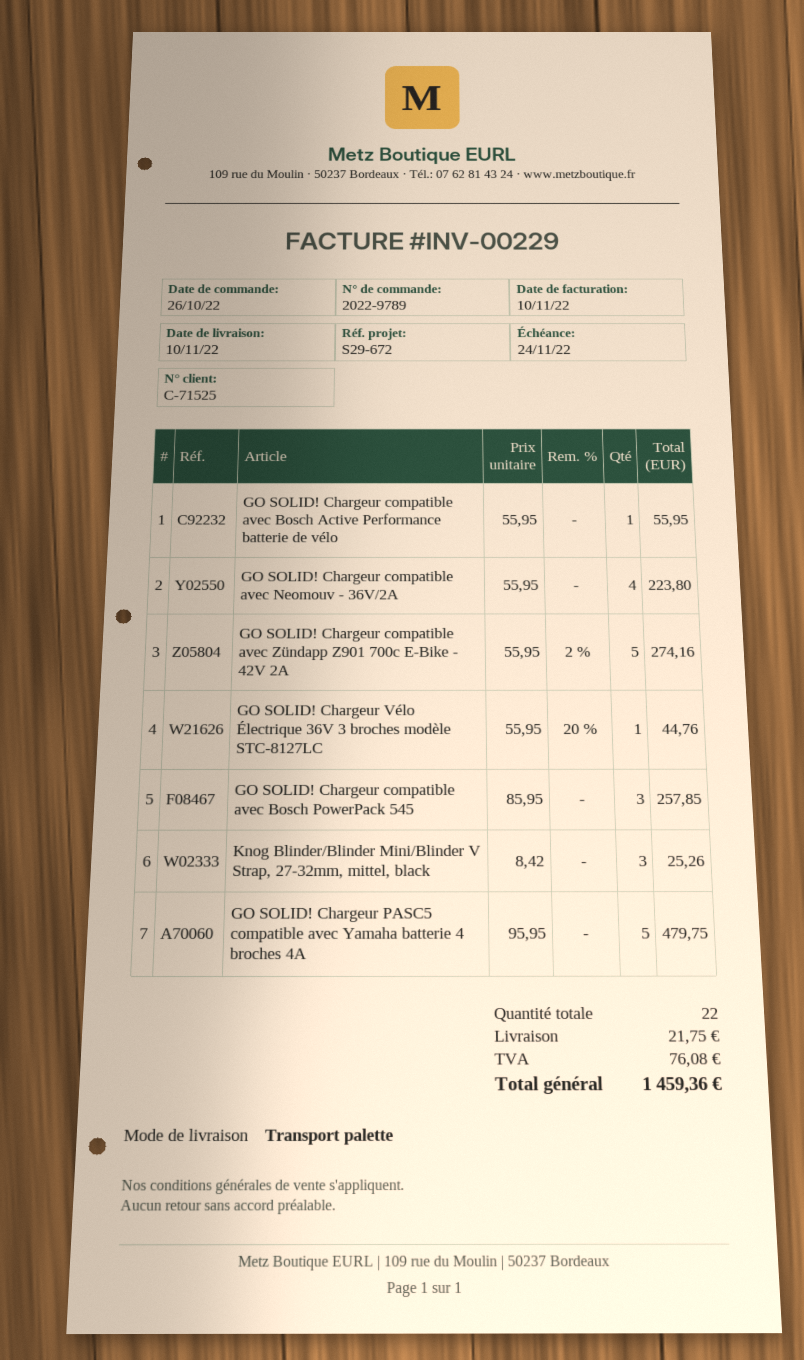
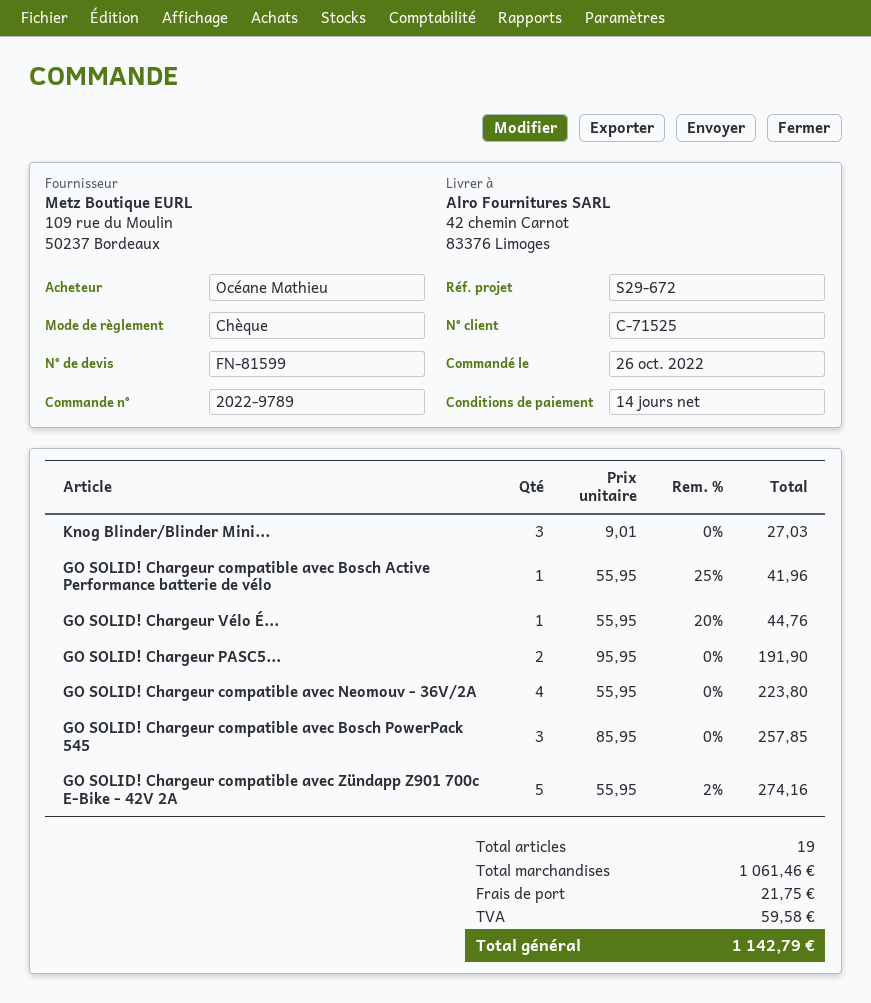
GO SOLID! Chargeur compatible avec Bosch Active Performance batterie de vélo: 1 x 55.95 = 55.95 -> 1 x 55.95 - 25% = 41.96
Knog Blinder/Blinder Mini/Blinder V Strap, 27-32mm, mittel, black: 3 x 8.42 = 25.26 -> 3 x 9.01 = 27.03
GO SOLID! Chargeur PASC5 compatible avec Yamaha batterie 4 broches 4A: 5 x 95.95 = 479.75 -> 2 x 95.95 = 191.90
total quantity: 22 -> 19
tax: 76.08 -> 59.58
total: 1459.36 -> 1142.79

